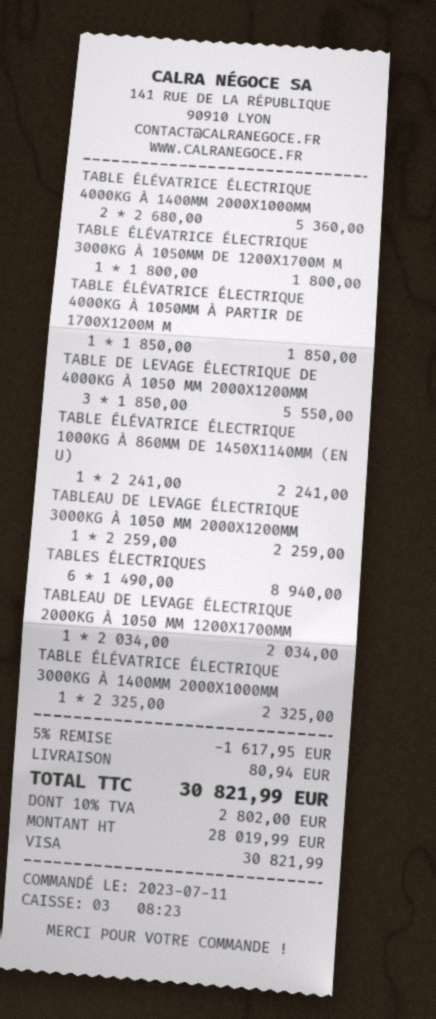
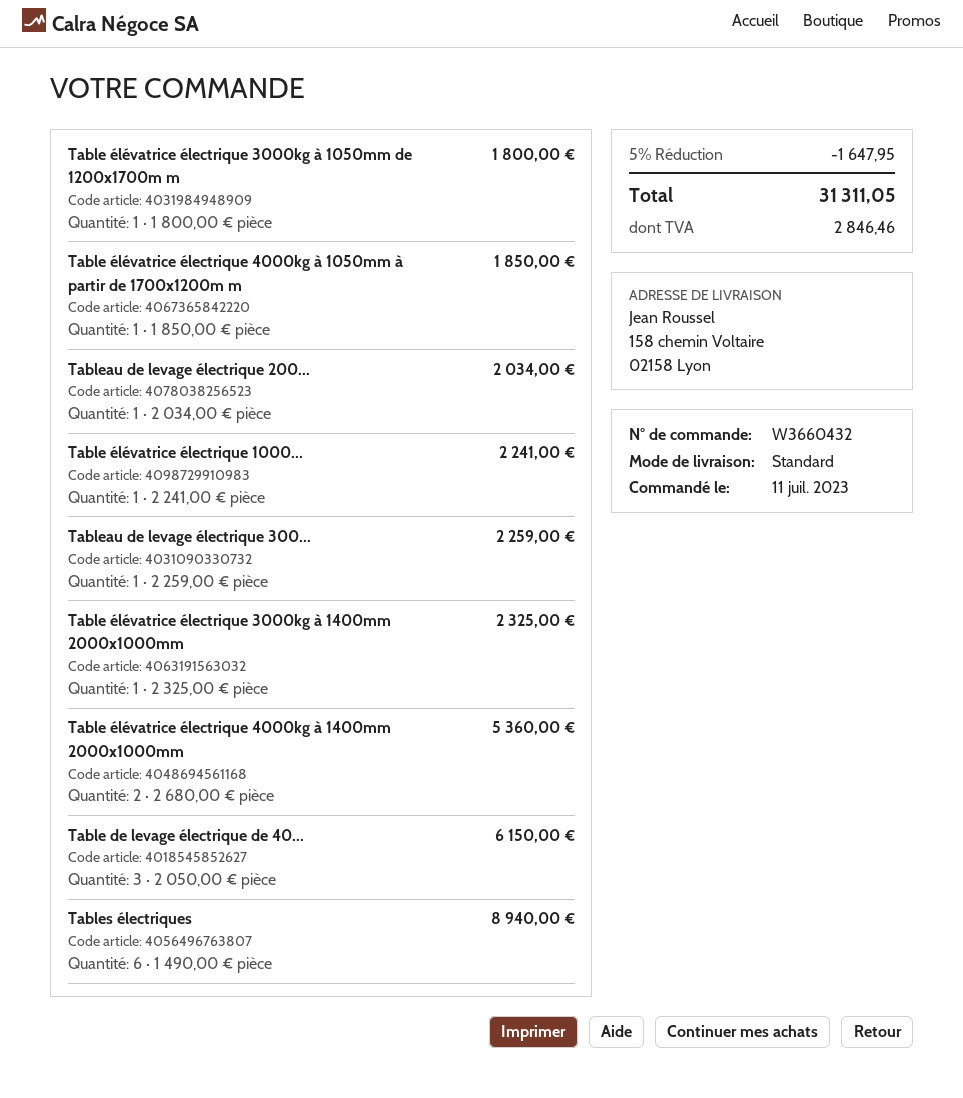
TABLE DE LEVAGE ÉLECTRIQUE DE 4000KG À 1050 MM 2000X1200MM: 3 x 1850.00 = 5550.00 -> 3 x 2050.00 = 6150.00
discount: 5% = 1617.95 -> 5% = 1647.95
shipping: 80.94 -> none
tax: 2802.00 -> 2846.46
total: 30821.99 -> 31311.05

